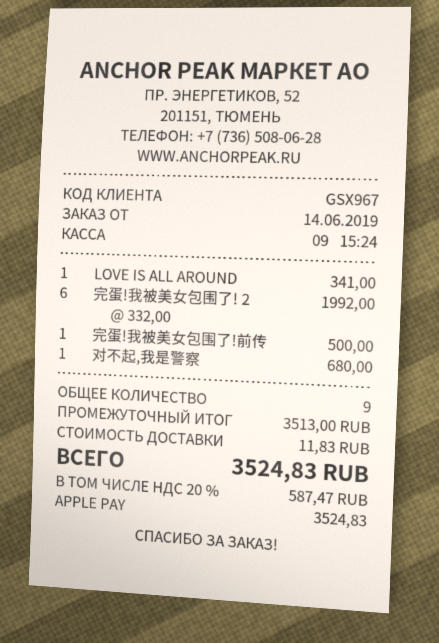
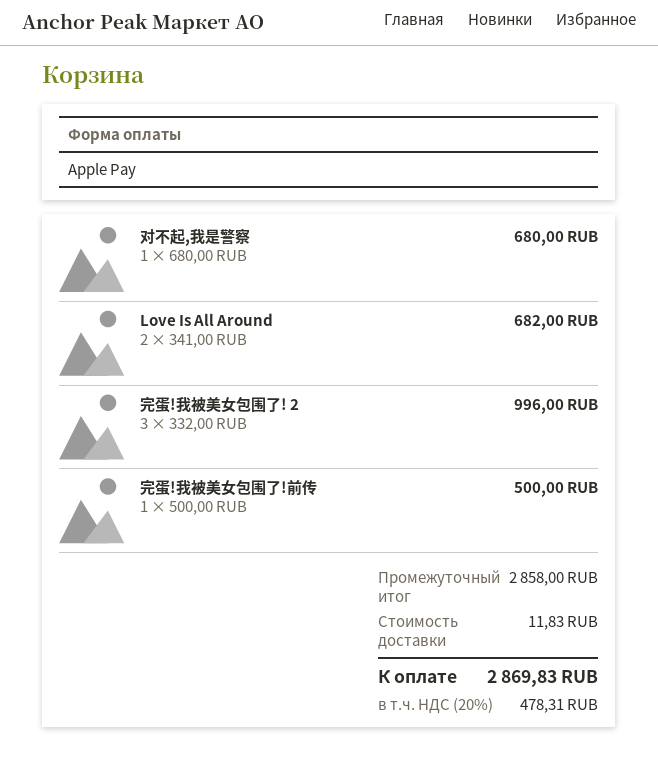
LOVE IS ALL AROUND: 1 x 341.00 = 341.00 -> 2 x 341.00 = 682.00
完蛋!我被美女包围了! 2: 6 x 332.00 = 1992.00 -> 3 x 332.00 = 996.00
subtotal: 3513.00 -> 2858.00
tax: 20% = 587.47 -> 20% = 478.31
total: 3524.83 -> 2869.83

